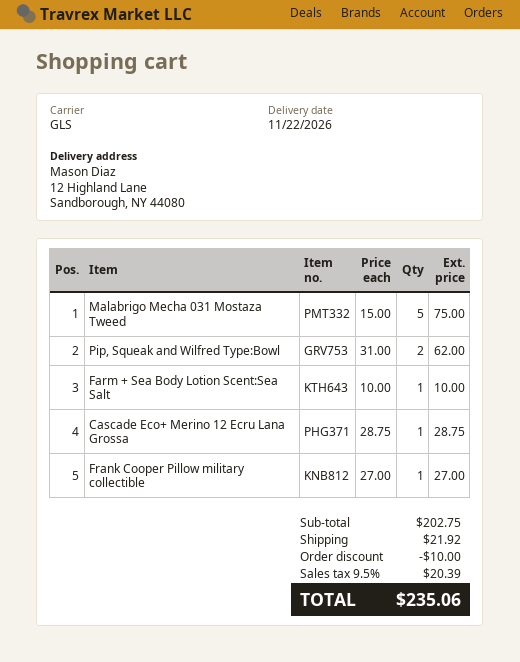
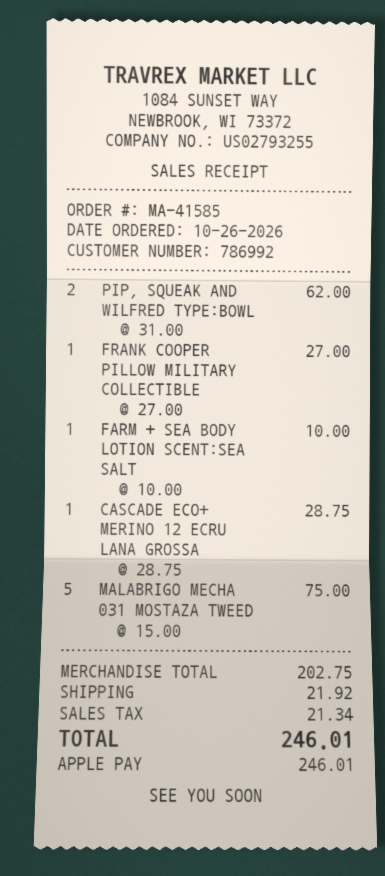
discount: 10.00 -> none
tax: 20.39 -> 21.34
total: 235.06 -> 246.01

